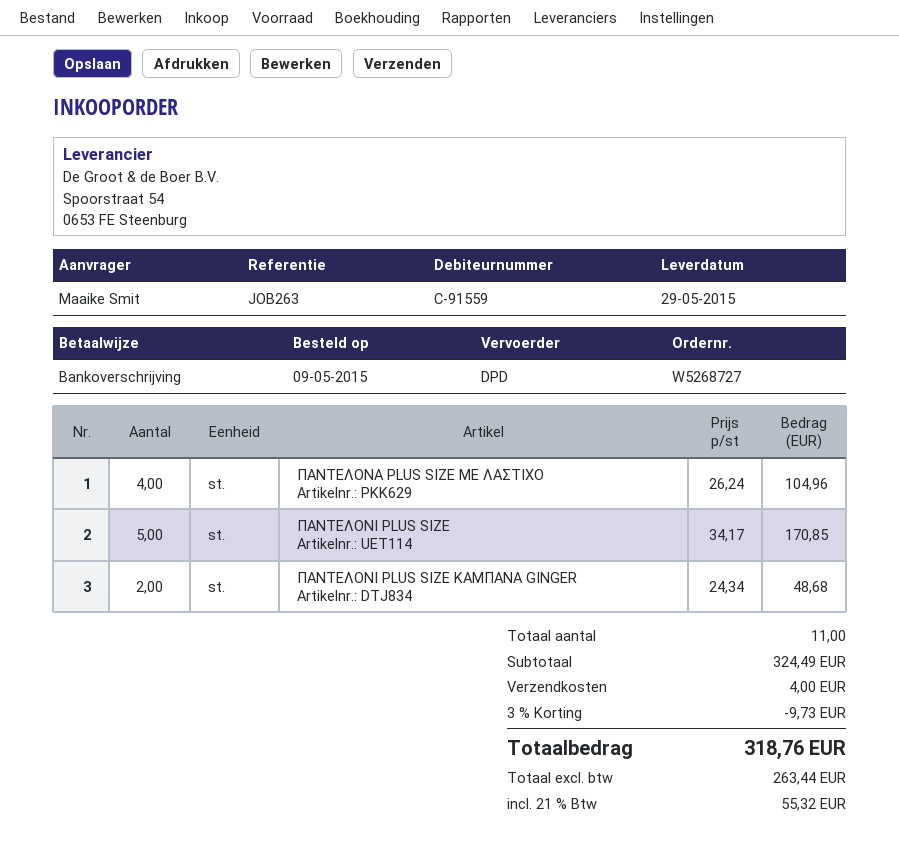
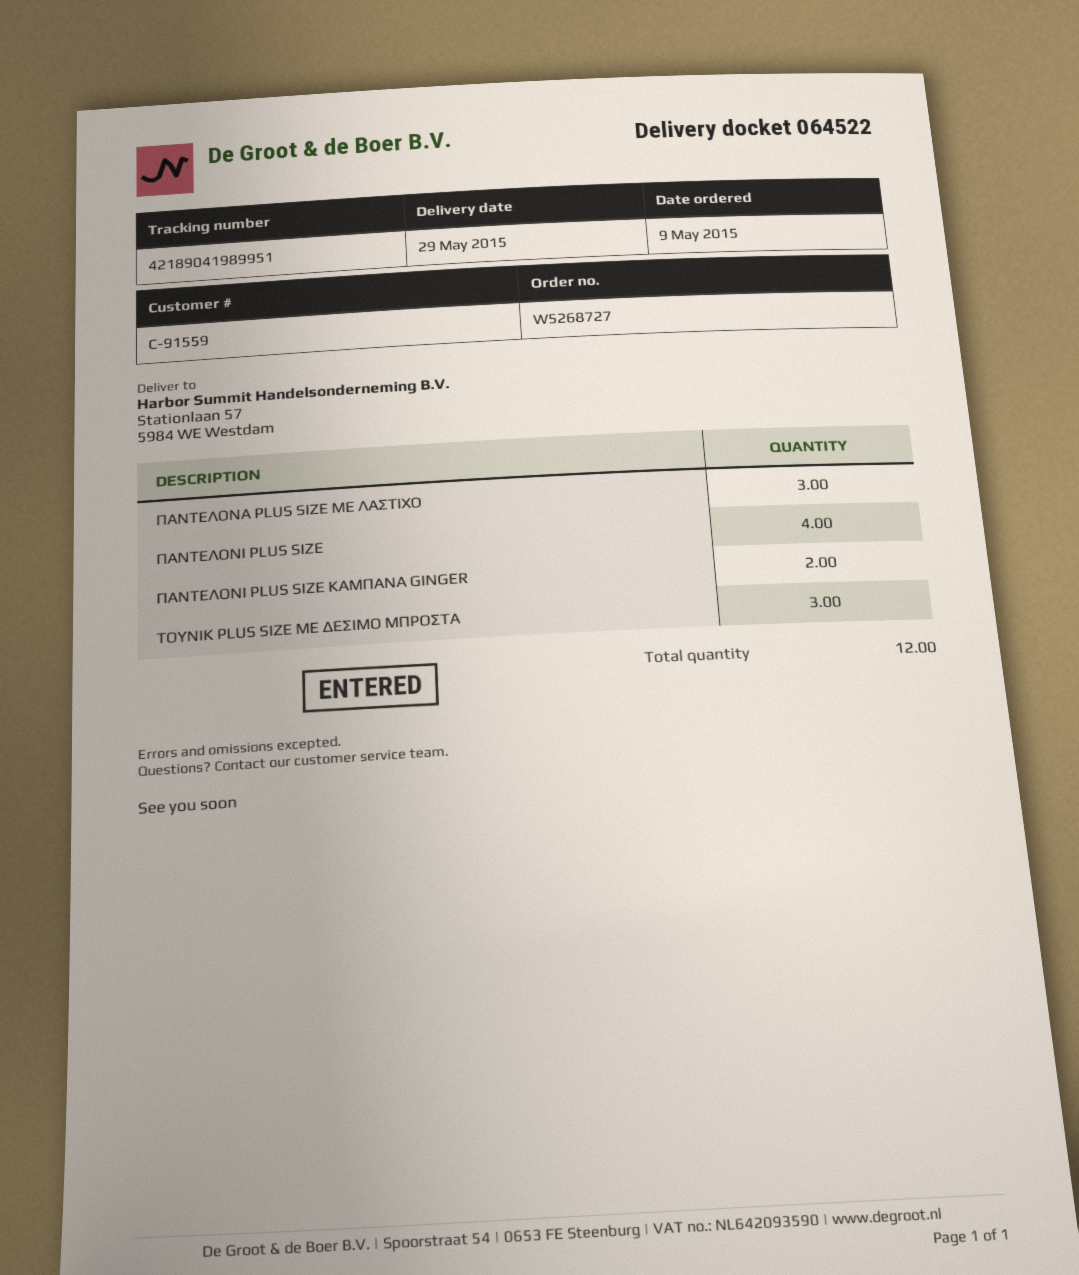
ΠΑΝΤΕΛΟΝΑ PLUS SIZE ΜΕ ΛΑΣΤΙΧΟ: 4 -> 3
ΠΑΝΤΕΛΟΝΙ PLUS SIZE: 5 -> 4
ΤΟΥΝΙΚ PLUS SIZE ΜΕ ΔΕΣΙΜΟ ΜΠΡΟΣΤΑ: none -> 3
total quantity: 11 -> 12

